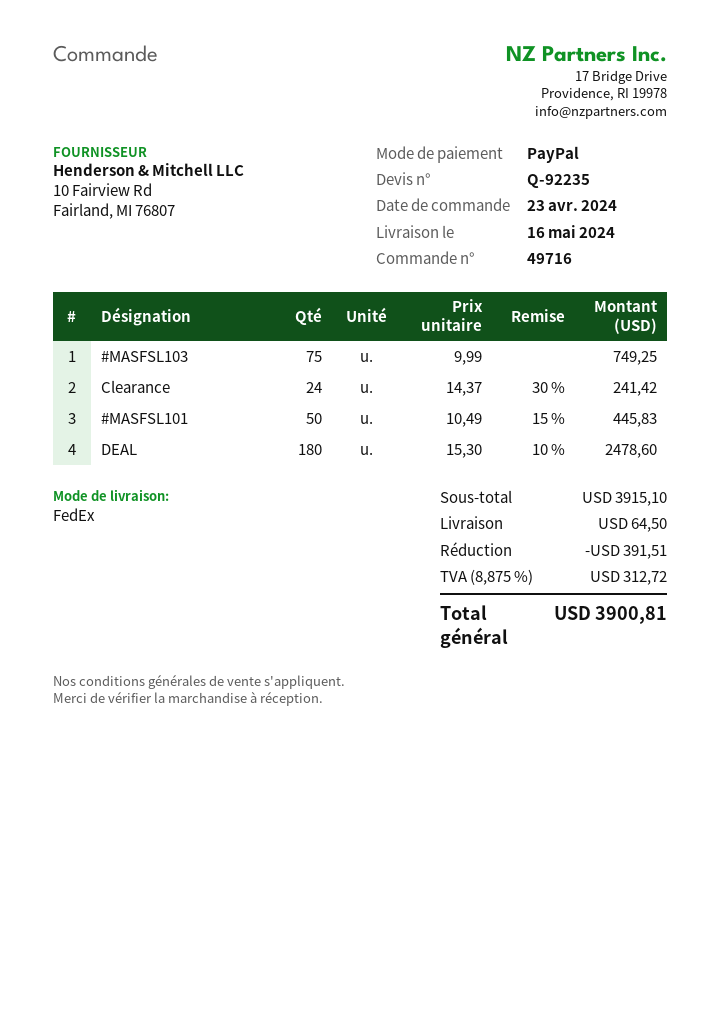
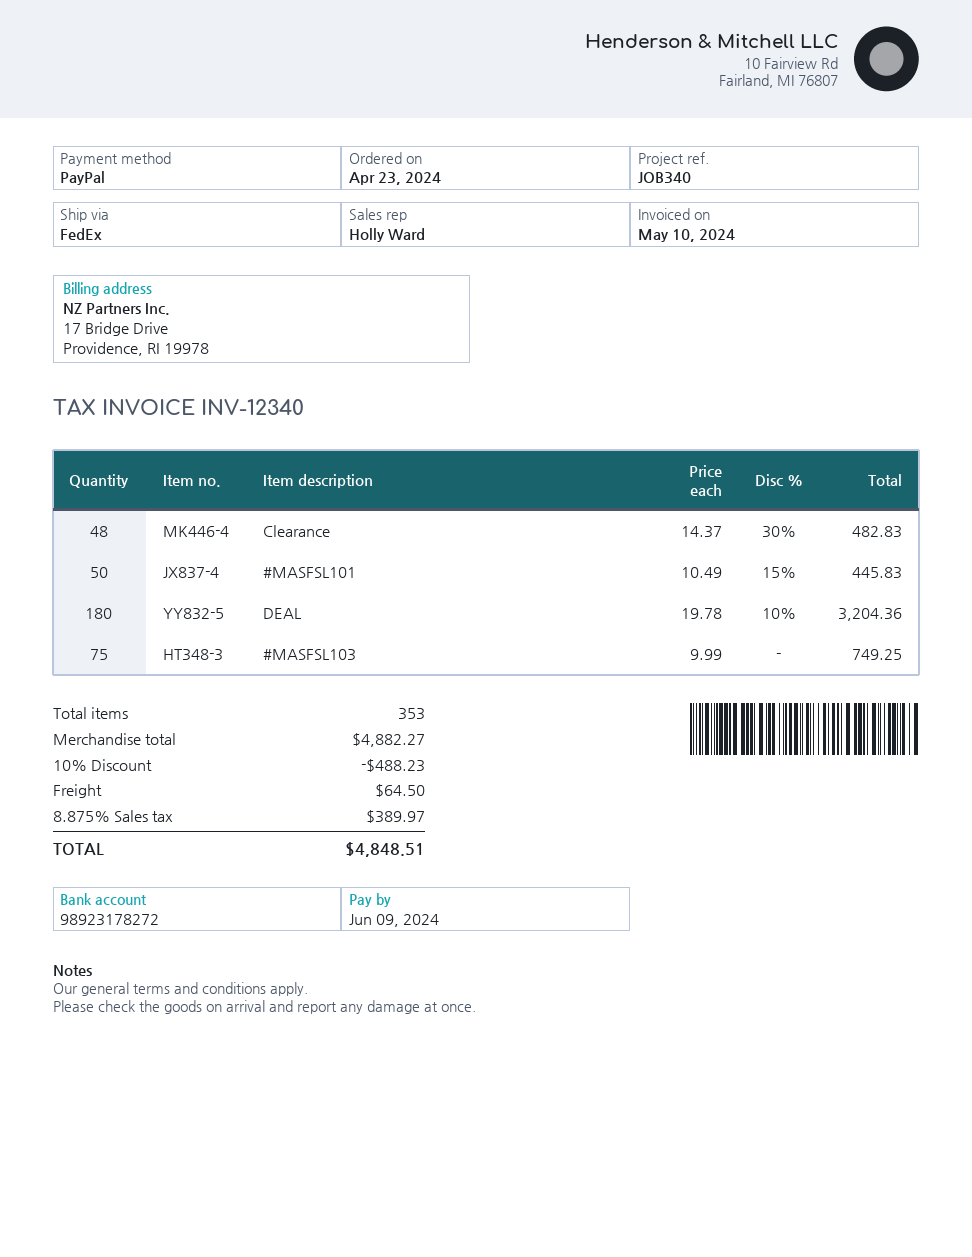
Clearance: 24 x 14.37 - 30% = 241.42 -> 48 x 14.37 - 30% = 482.83
DEAL: 180 x 15.30 - 10% = 2478.60 -> 180 x 19.78 - 10% = 3204.36
subtotal: 3915.10 -> 4882.27
discount: 391.51 -> 488.23
tax: 8.875% = 312.72 -> 8.875% = 389.97
total: 3900.81 -> 4848.51

